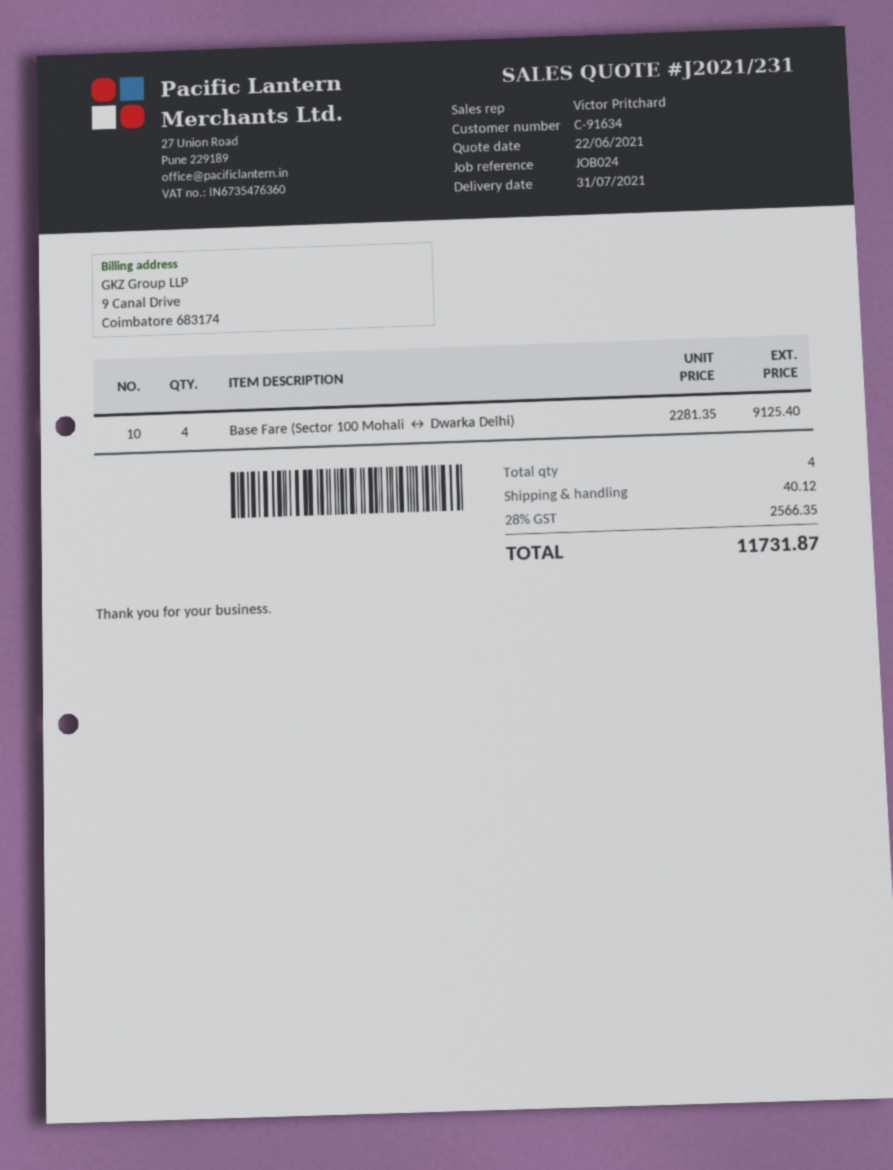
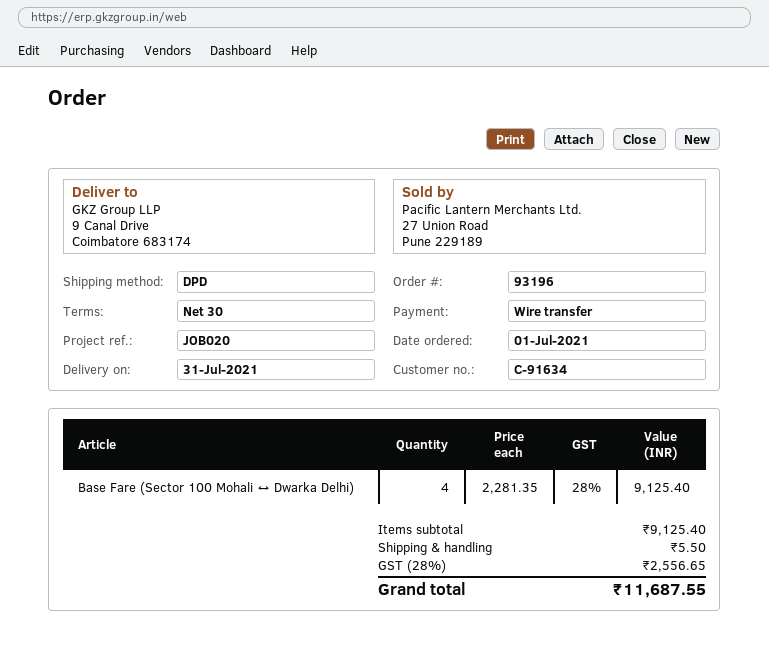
reference: JOB024 -> JOB020
shipping: 40.12 -> 5.50
tax: 28% = 2566.35 -> 28% = 2556.65
total: 11731.87 -> 11687.55

